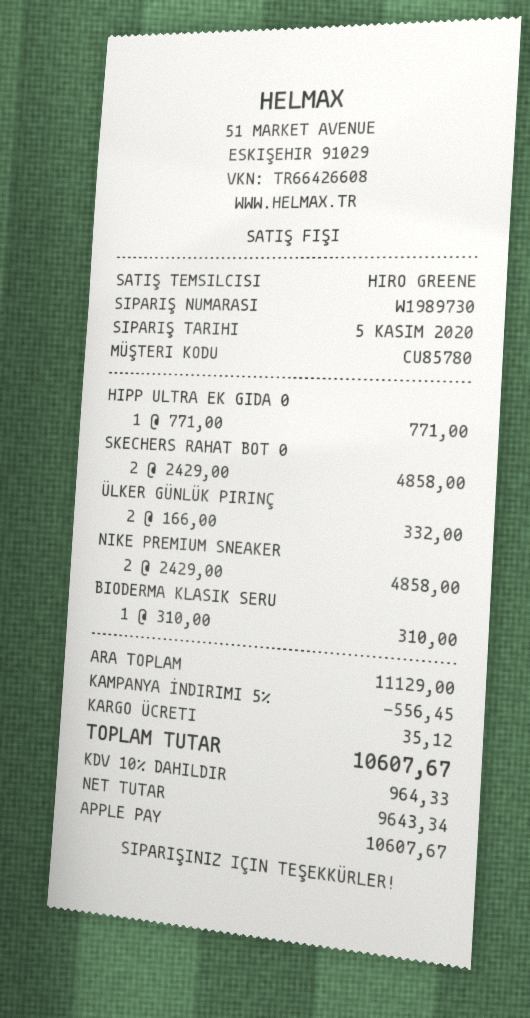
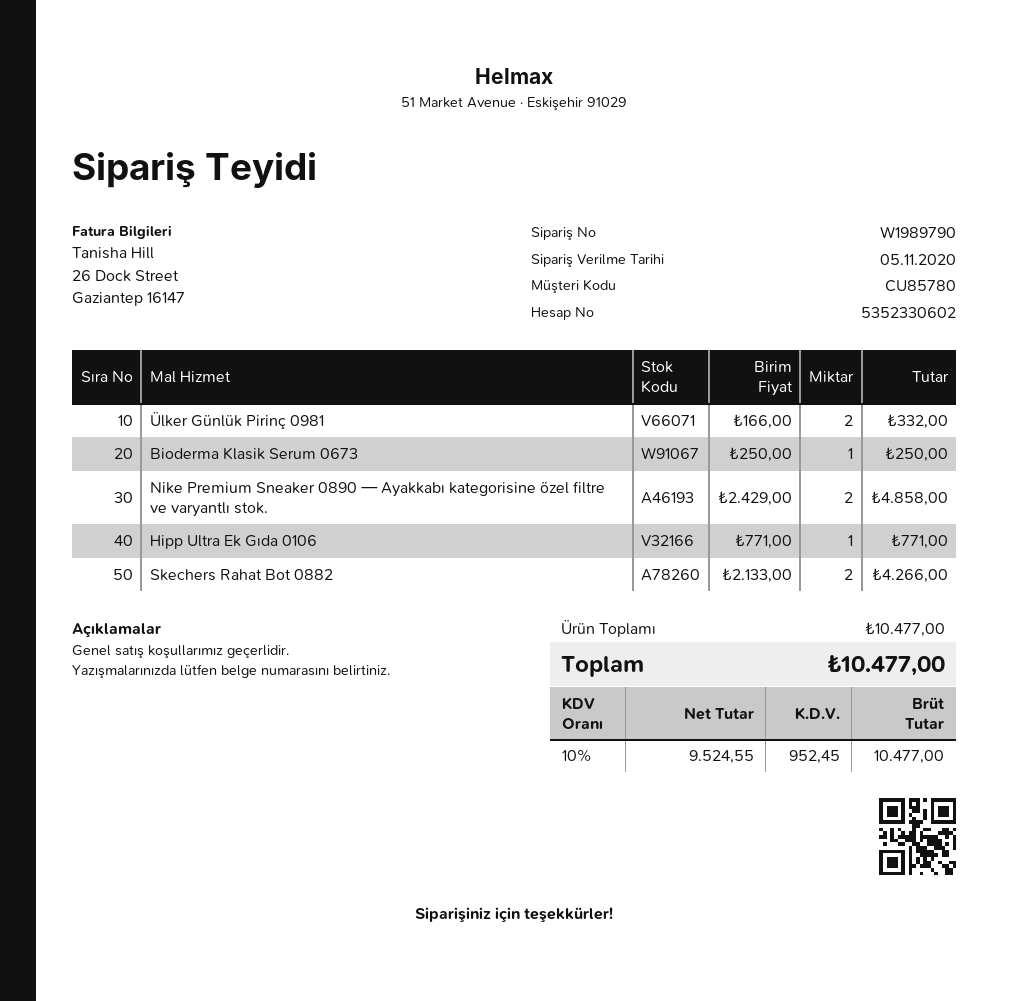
order number: W1989730 -> W1989790
SKECHERS RAHAT BOT 0: 2 x 2429.00 = 4858.00 -> 2 x 2133.00 = 4266.00
BIODERMA KLASIK SERU: 1 x 310.00 = 310.00 -> 1 x 250.00 = 250.00
subtotal: 11129.00 -> 10477.00
discount: 5% = 556.45 -> none
shipping: 35.12 -> none
net: 9643.34 -> 9524.55
tax: 10% = 964.33 -> 10% = 952.45
total: 10607.67 -> 10477.00

